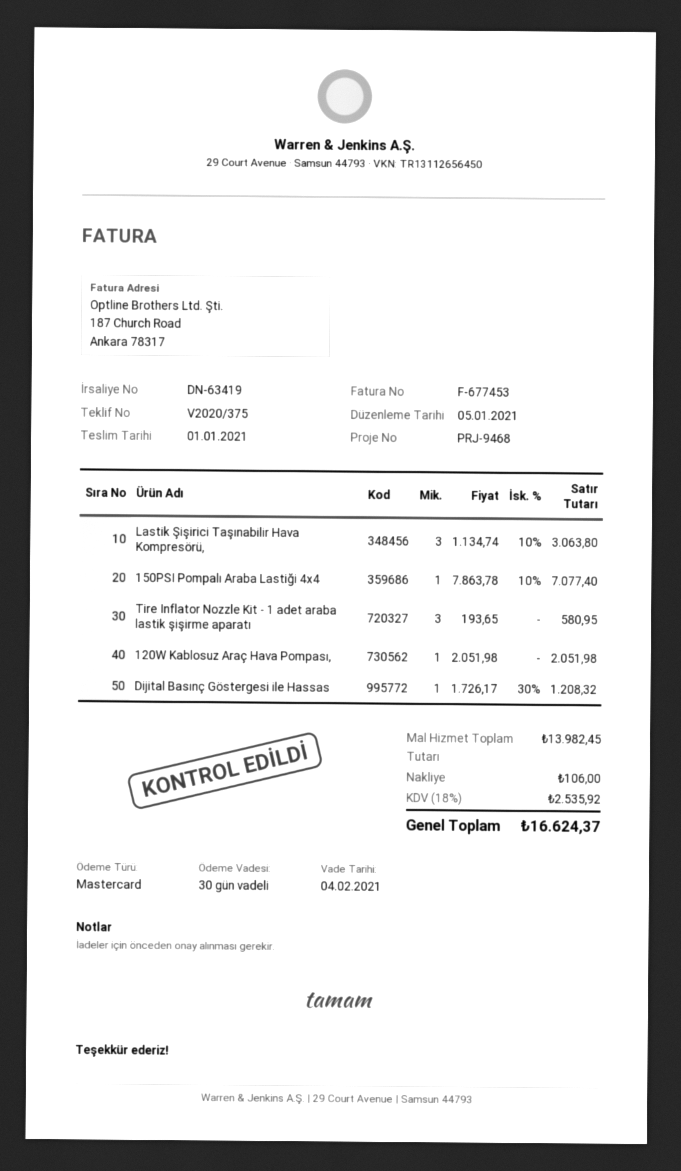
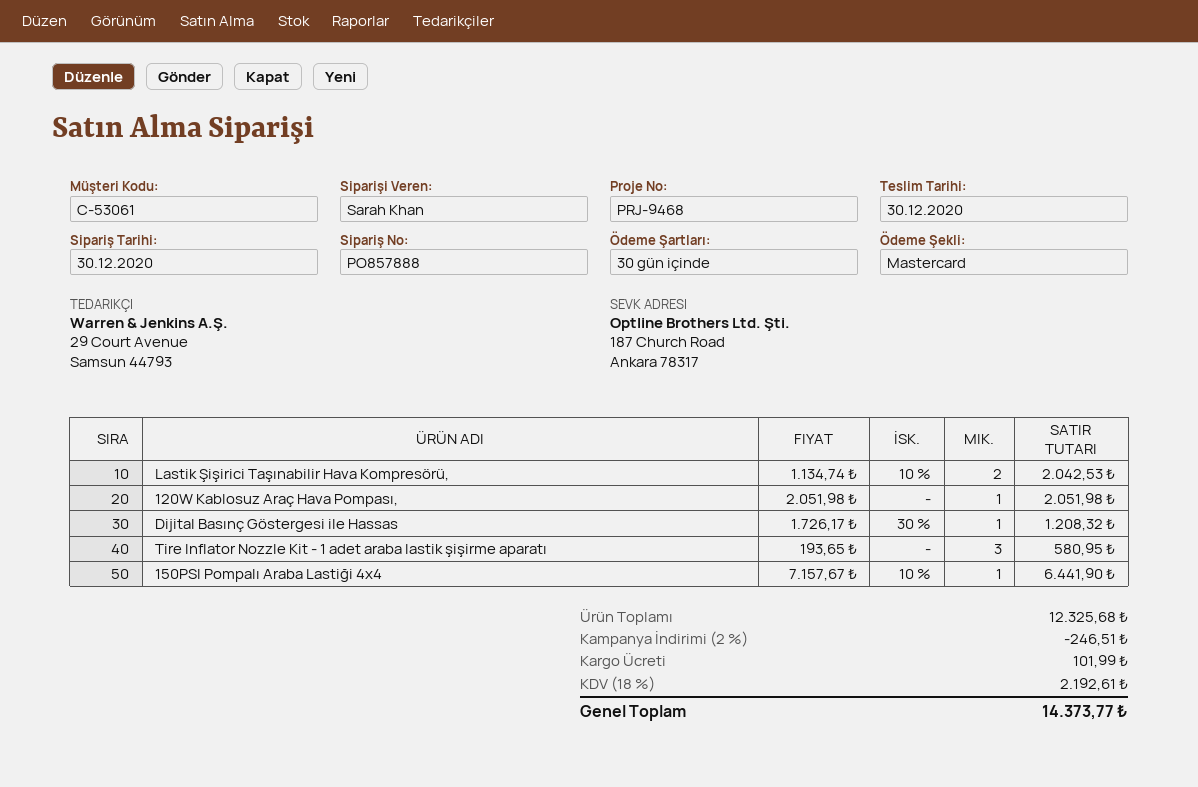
delivery date: 2021-01-01 -> 2020-12-30
Lastik Şişirici Taşınabilir Hava Kompresörü,: 3 x 1134.74 - 10% = 3063.80 -> 2 x 1134.74 - 10% = 2042.53
150PSI Pompalı Araba Lastiği 4x4: 1 x 7863.78 - 10% = 7077.40 -> 1 x 7157.67 - 10% = 6441.90
subtotal: 13982.45 -> 12325.68
discount: none -> 2% = 246.51
shipping: 106.00 -> 101.99
tax: 18% = 2535.92 -> 18% = 2192.61
total: 16624.37 -> 14373.77

